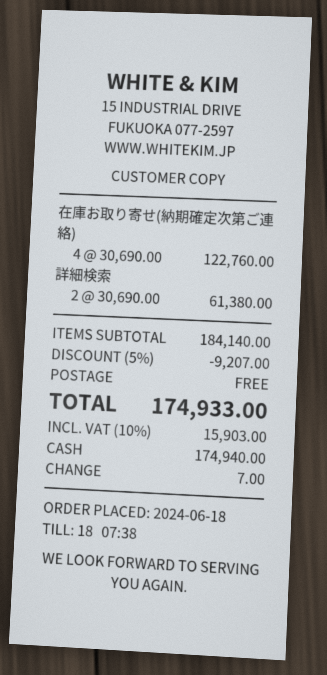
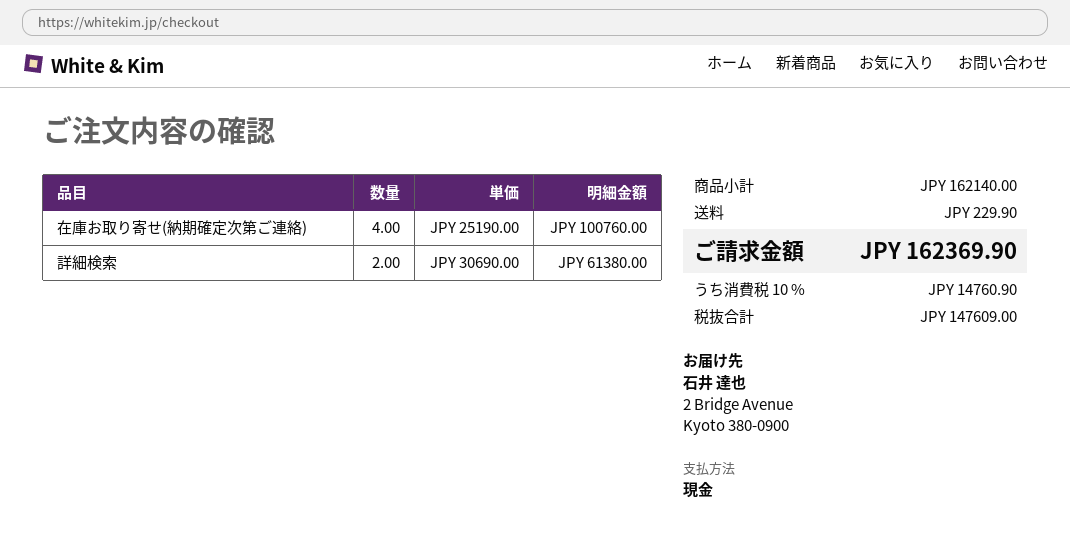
在庫お取り寄せ(納期確定次第ご連絡): 4 x 30690.00 = 122760.00 -> 4 x 25190.00 = 100760.00
subtotal: 184140.00 -> 162140.00
discount: 5% = 9207.00 -> none
shipping: 0.00 -> 229.90
tax: 10% = 15903.00 -> 10% = 14760.90
total: 174933.00 -> 162369.90

